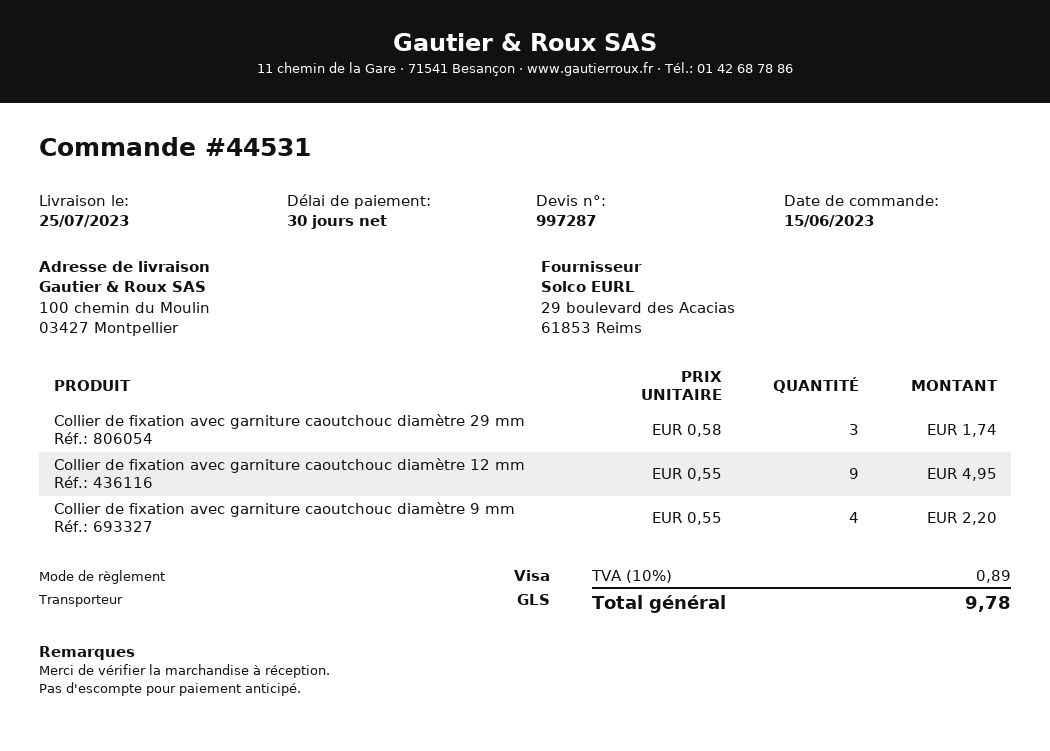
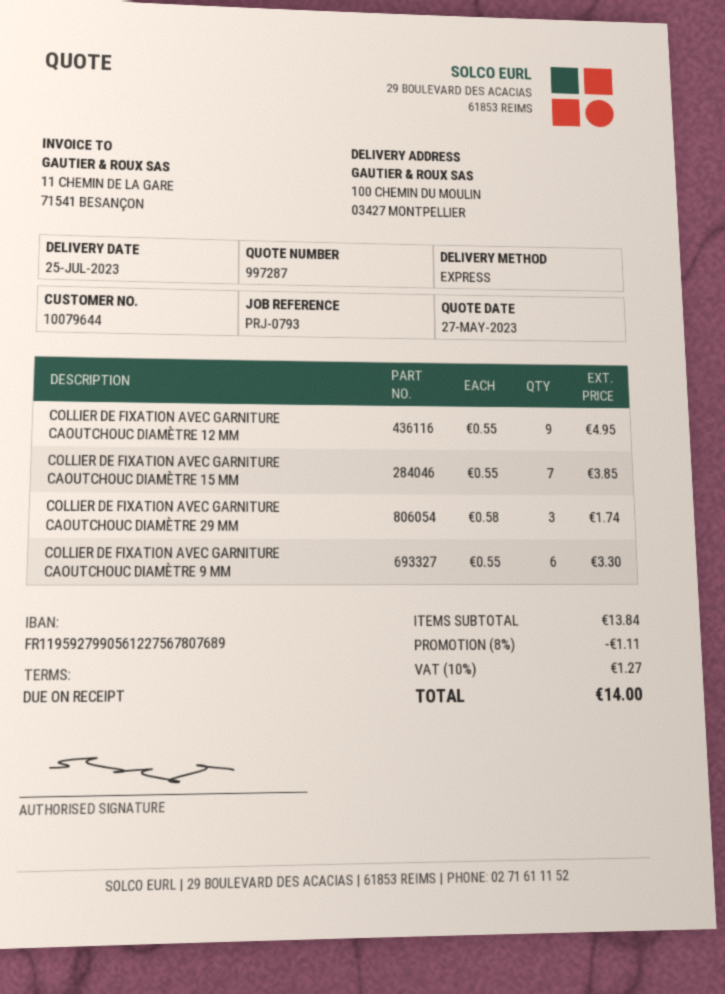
payment terms: 30 days -> on receipt
shipping method: GLS -> express
Collier de fixation avec garniture caoutchouc diamètre 9 mm: 4 x 0.55 = 2.20 -> 6 x 0.55 = 3.30
COLLIER DE FIXATION AVEC GARNITURE CAOUTCHOUC DIAMÈTRE 15 MM: none -> 7 x 0.55 = 3.85
discount: none -> 8% = 1.11
tax: 10% = 0.89 -> 10% = 1.27
total: 9.78 -> 14.00

